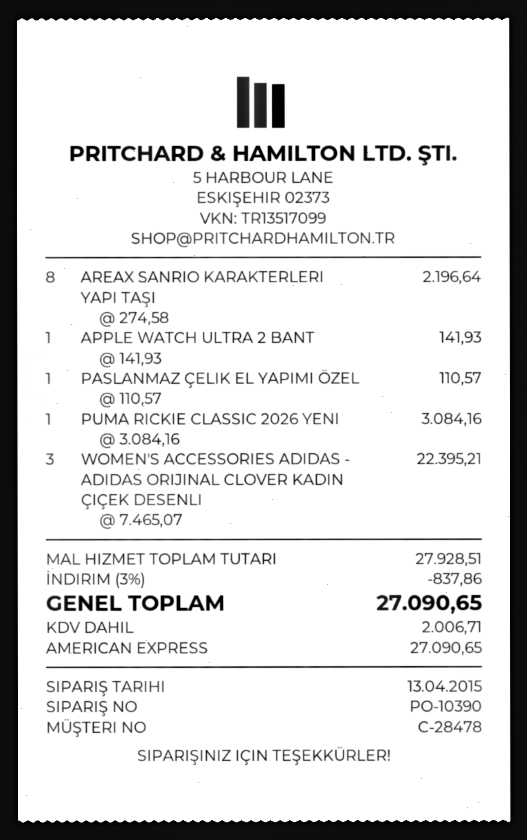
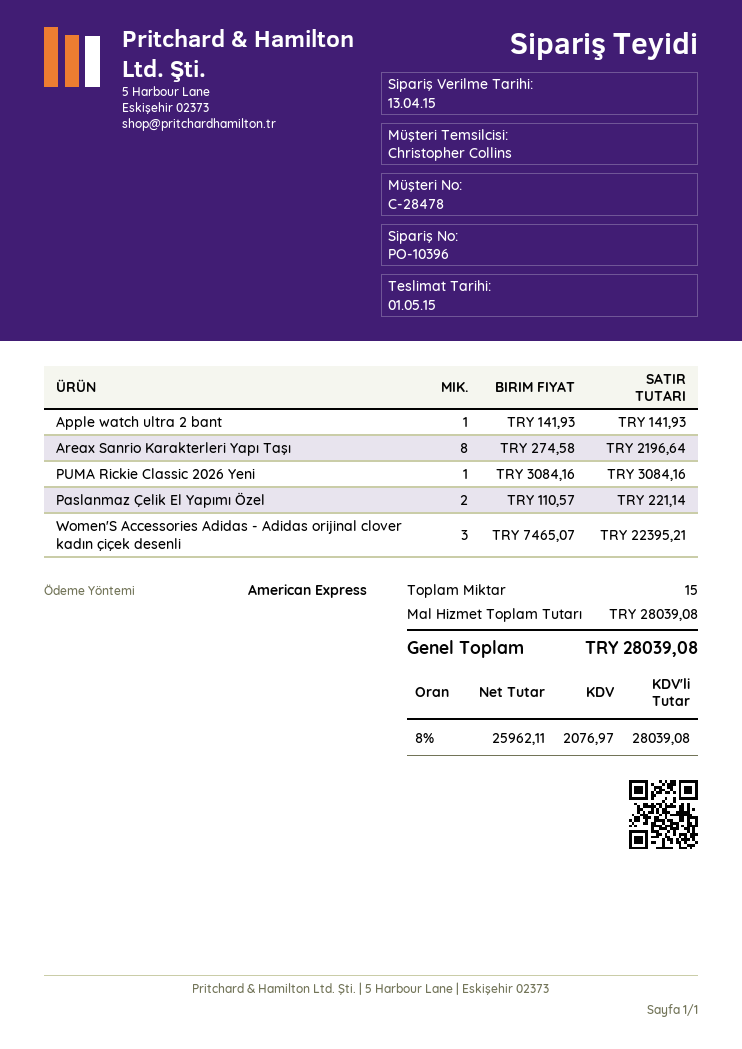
order number: PO-10390 -> PO-10396
PASLANMAZ ÇELIK EL YAPIMI ÖZEL: 1 x 110.57 = 110.57 -> 2 x 110.57 = 221.14
subtotal: 27928.51 -> 28039.08
discount: 3% = 837.86 -> none
tax: 2006.71 -> 2076.97
total: 27090.65 -> 28039.08

